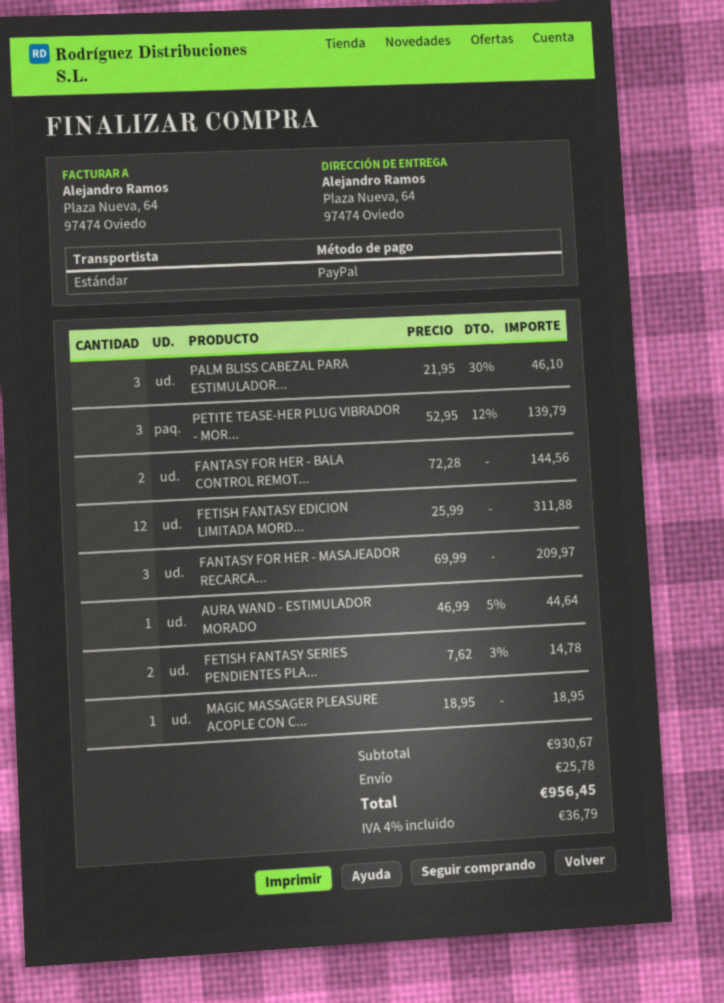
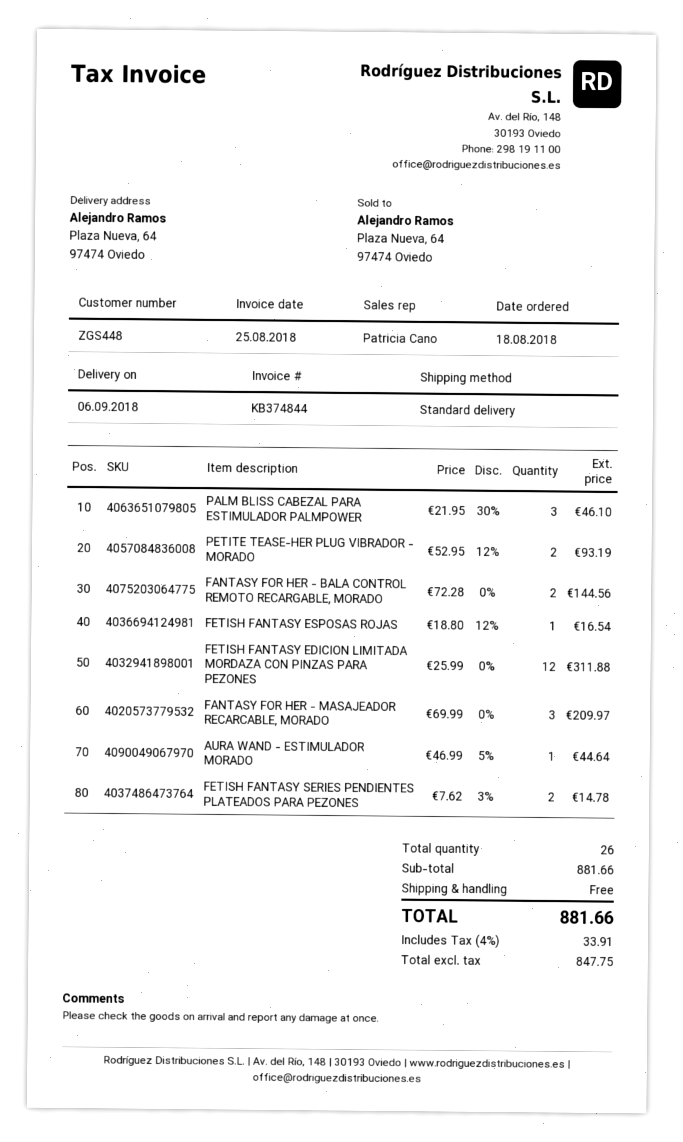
PETITE TEASE-HER PLUG VIBRADOR - MOR...: 3 x 52.95 - 12% = 139.79 -> 2 x 52.95 - 12% = 93.19
MAGIC MASSAGER PLEASURE ACOPLE CON C...: 1 x 18.95 = 18.95 -> none
FETISH FANTASY ESPOSAS ROJAS: none -> 1 x 18.80 - 12% = 16.54
subtotal: 930.67 -> 881.66
shipping: 25.78 -> 0.00
tax: 4% = 36.79 -> 4% = 33.91
total: 956.45 -> 881.66

